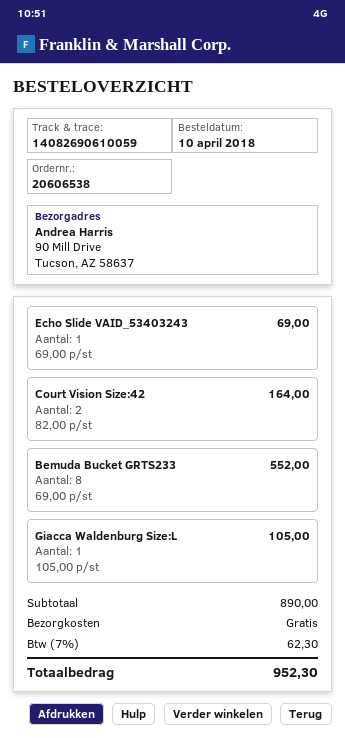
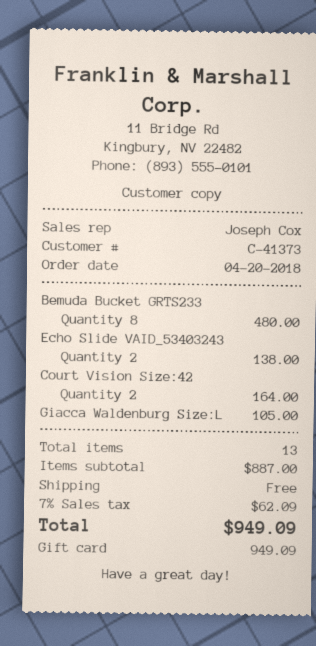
order date: 2018-04-10 -> 2018-04-20
Echo Slide VAID_53403243: 1 for 69.00 -> 2 for 138.00
Bemuda Bucket GRTS233: 8 for 552.00 -> 8 for 480.00
subtotal: 890.00 -> 887.00
tax: 7% = 62.30 -> 7% = 62.09
total: 952.30 -> 949.09

